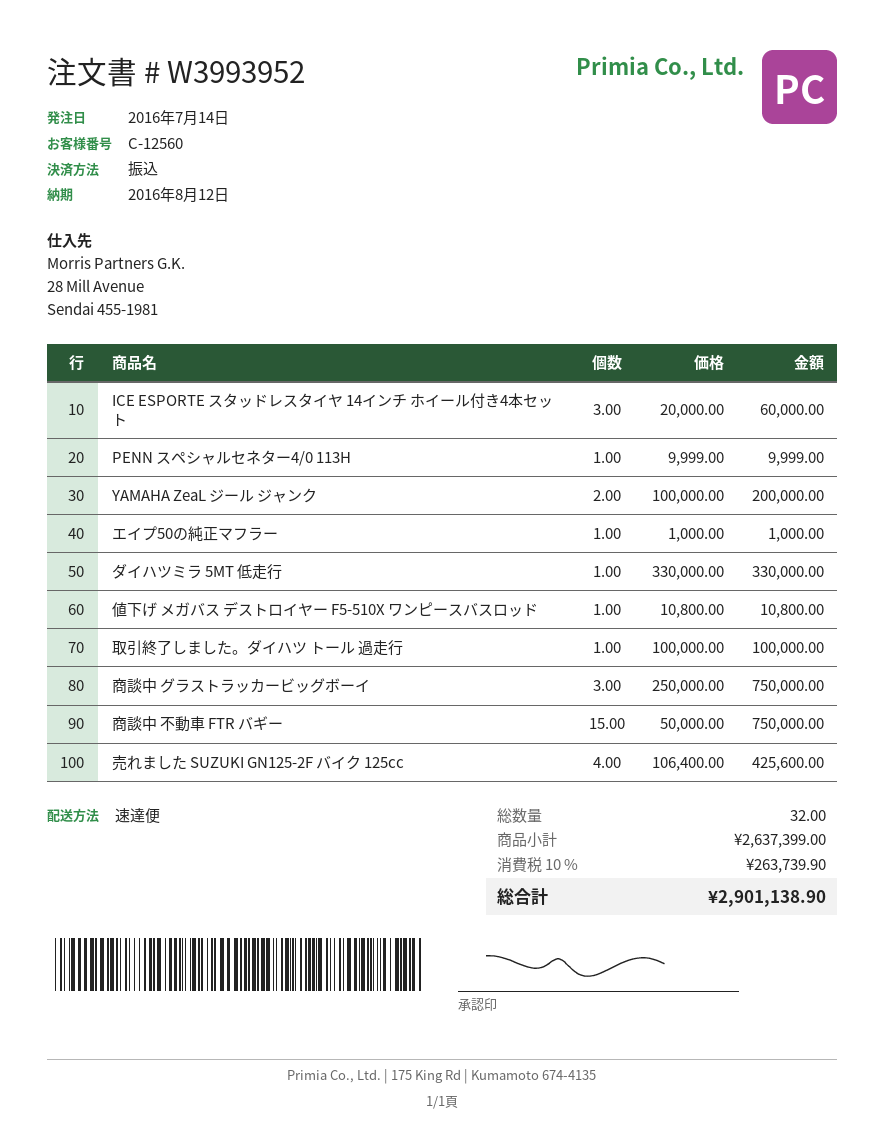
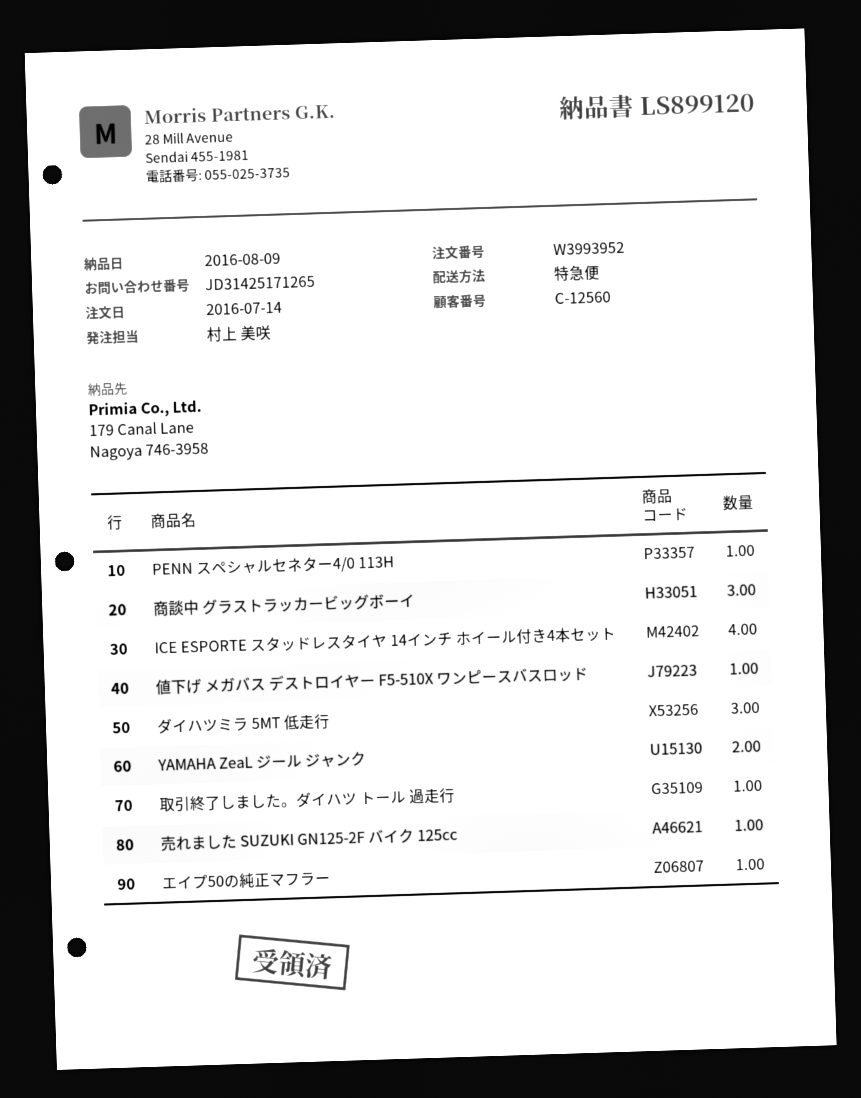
delivery date: 2016-08-12 -> 2016-08-09
ICE ESPORTE スタッドレスタイヤ 14インチ ホイール付き4本セット: 3 -> 4
ダイハツミラ 5MT 低走行: 1 -> 3
商談中 不動車 FTR バギー: 15 -> none
売れました SUZUKI GN125-2F バイク 125cc: 4 -> 1

